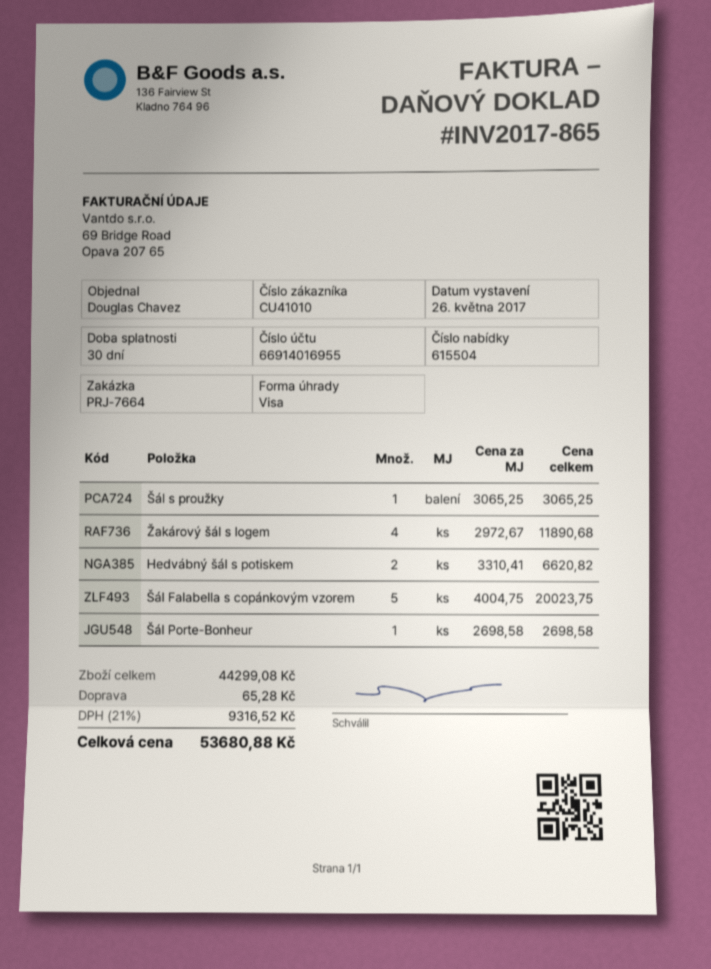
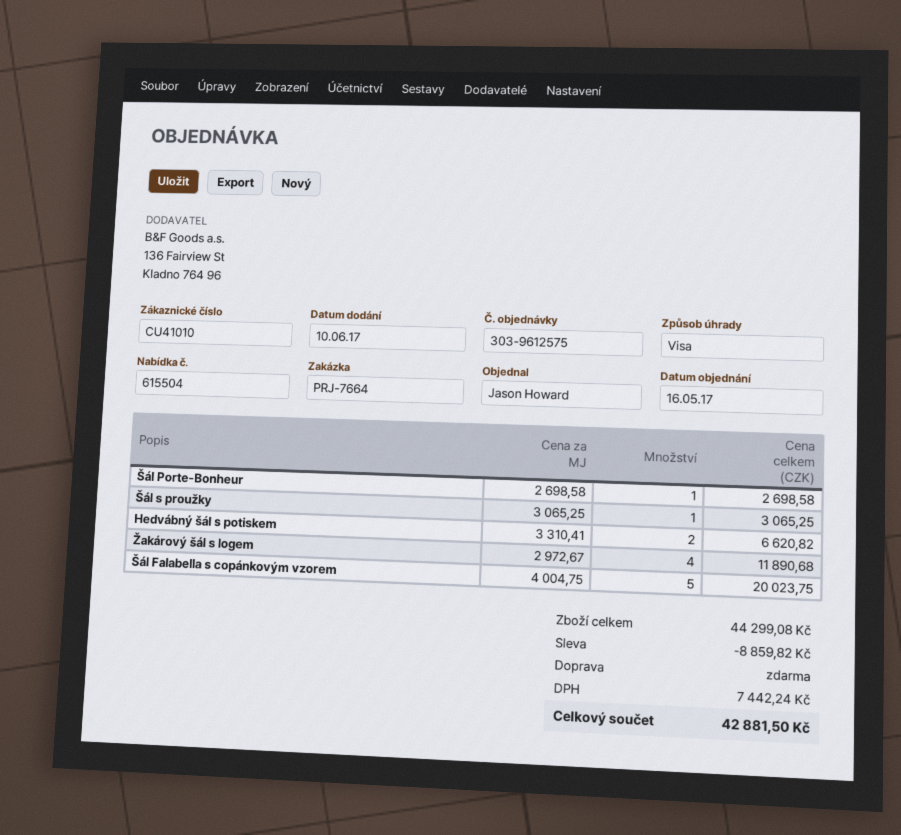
ordered by: Douglas Chavez -> Jason Howard
discount: none -> 8859.82
shipping: 65.28 -> 0.00
tax: 9316.52 -> 7442.24
total: 53680.88 -> 42881.50

